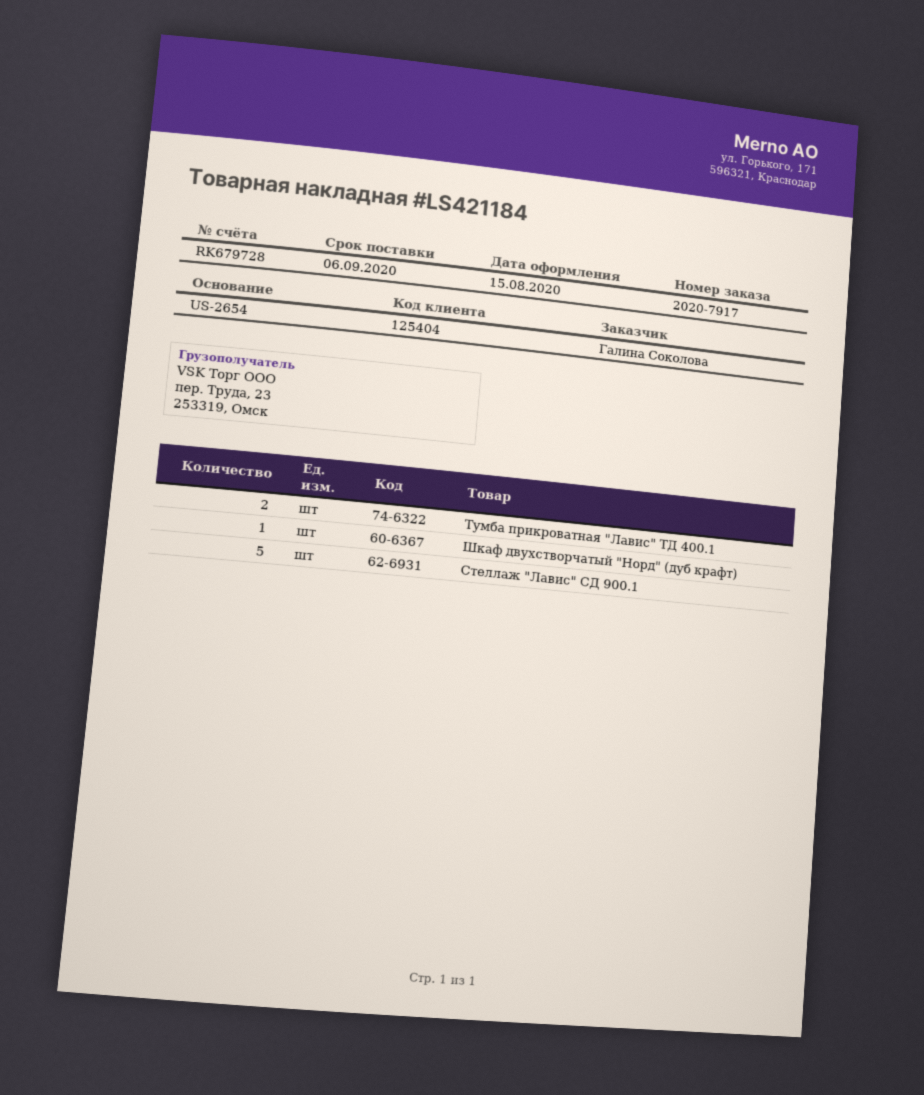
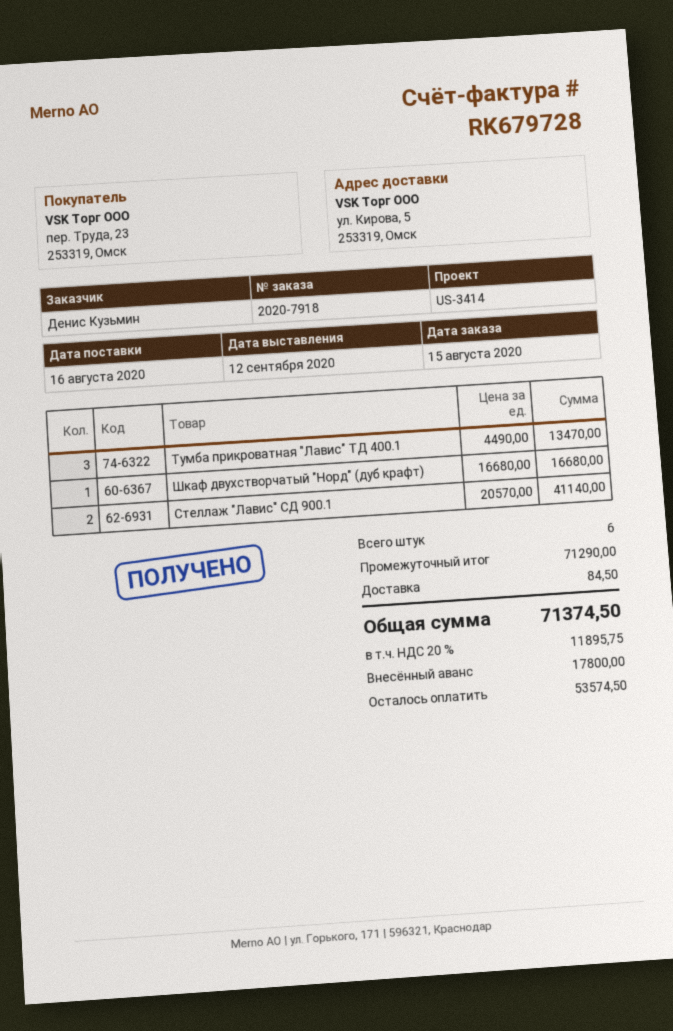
order number: 2020-7917 -> 2020-7918
delivery date: 2020-09-06 -> 2020-08-16
reference: US-2654 -> US-3414
ordered by: Галина Соколова -> Денис Кузьмин
ship to: пер. Труда, 23, 253319, Омск -> ул. Кирова, 5, 253319, Омск
Тумба прикроватная "Лавис" ТД 400.1: 2 -> 3
Стеллаж "Лавис" СД 900.1: 5 -> 2

